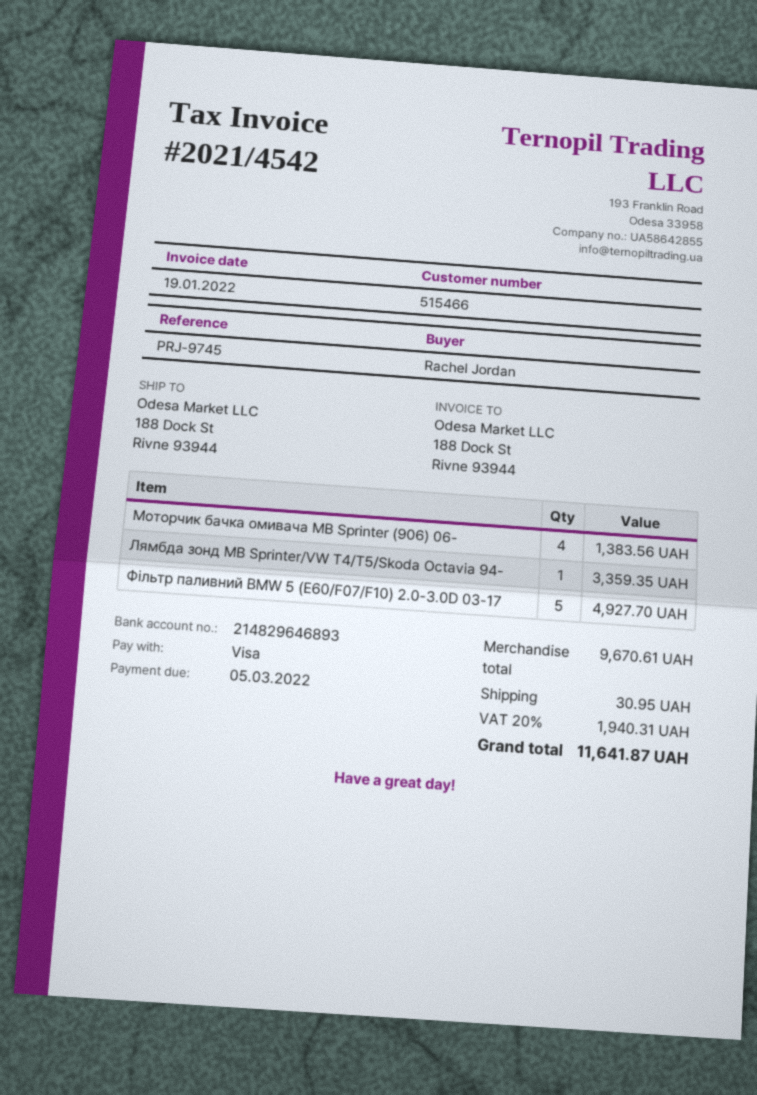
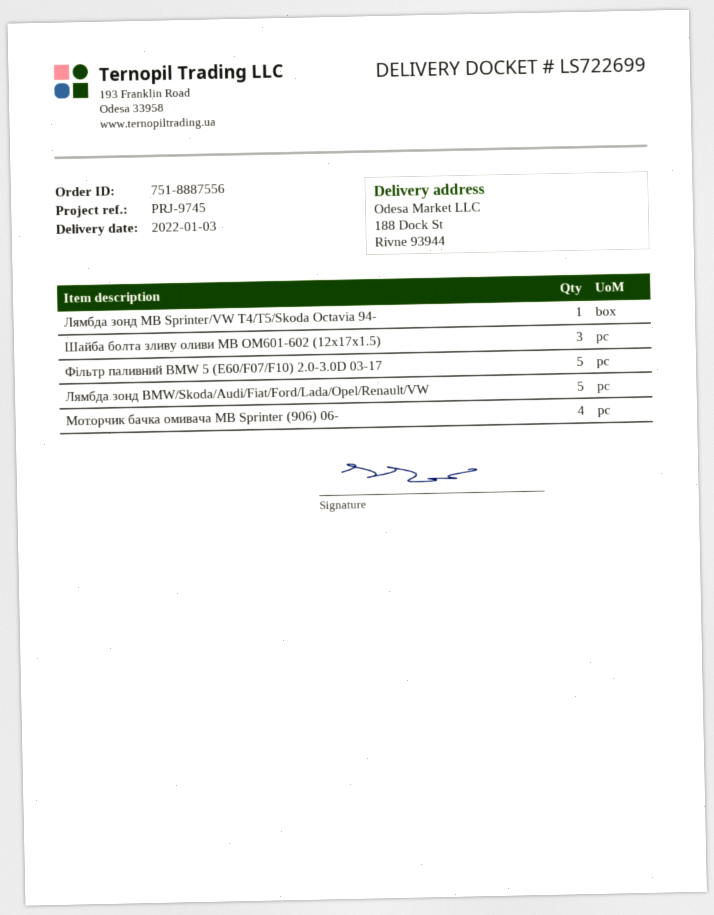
Шайба болта зливу оливи MB OM601-602 (12x17x1.5): none -> 3
Лямбда зонд BMW/Skoda/Audi/Fiat/Ford/Lada/Opel/Renault/VW: none -> 5

